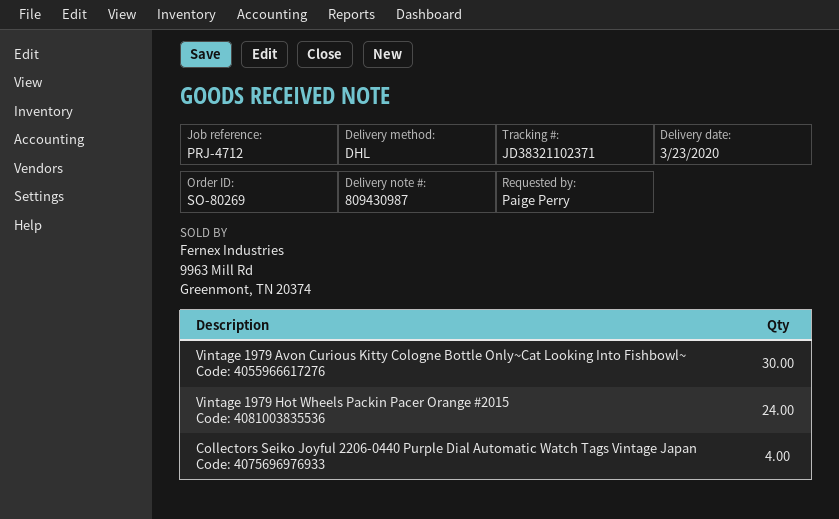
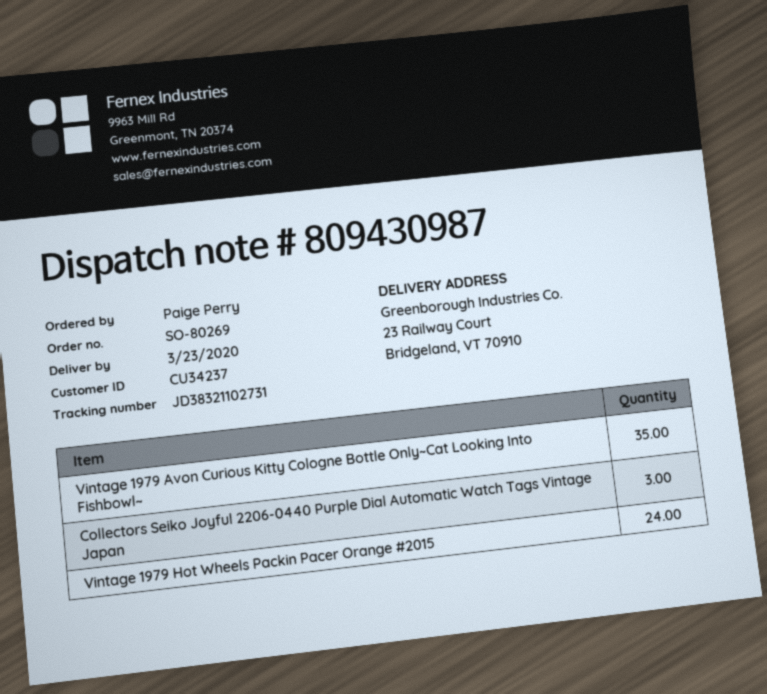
tracking number: JD38321102371 -> JD38321102731
Vintage 1979 Avon Curious Kitty Cologne Bottle Only~Cat Looking Into Fishbowl~: 30 -> 35
Collectors Seiko Joyful 2206-0440 Purple Dial Automatic Watch Tags Vintage Japan: 4 -> 3

